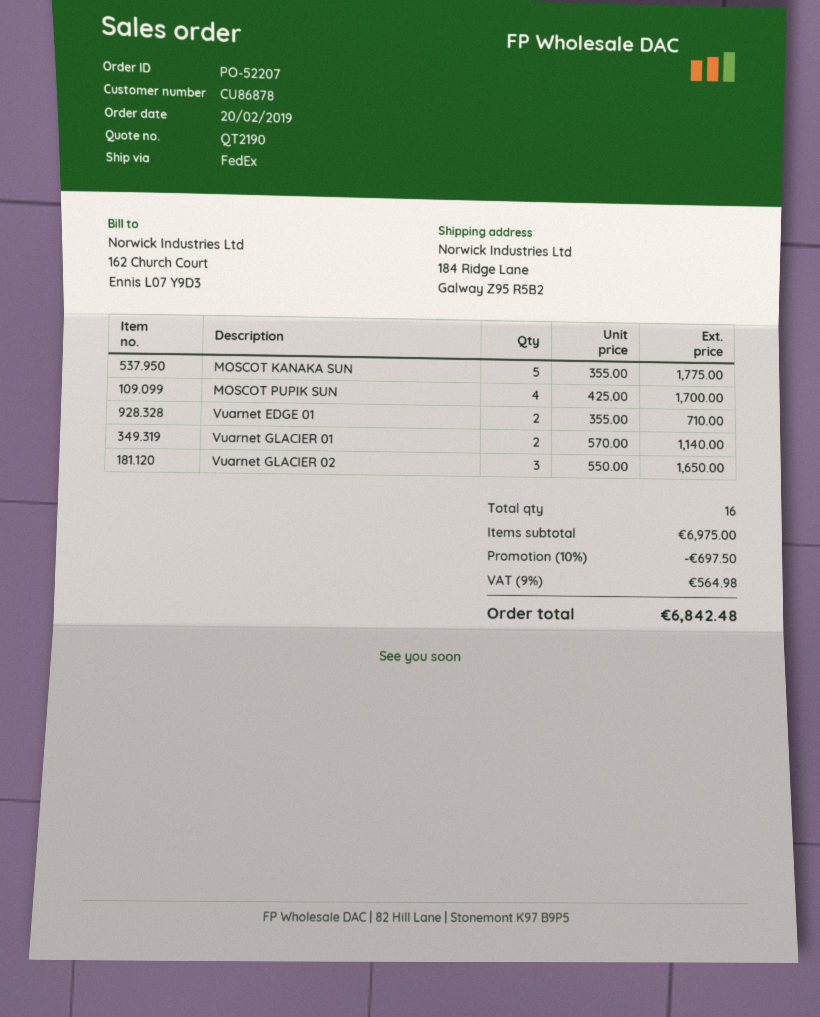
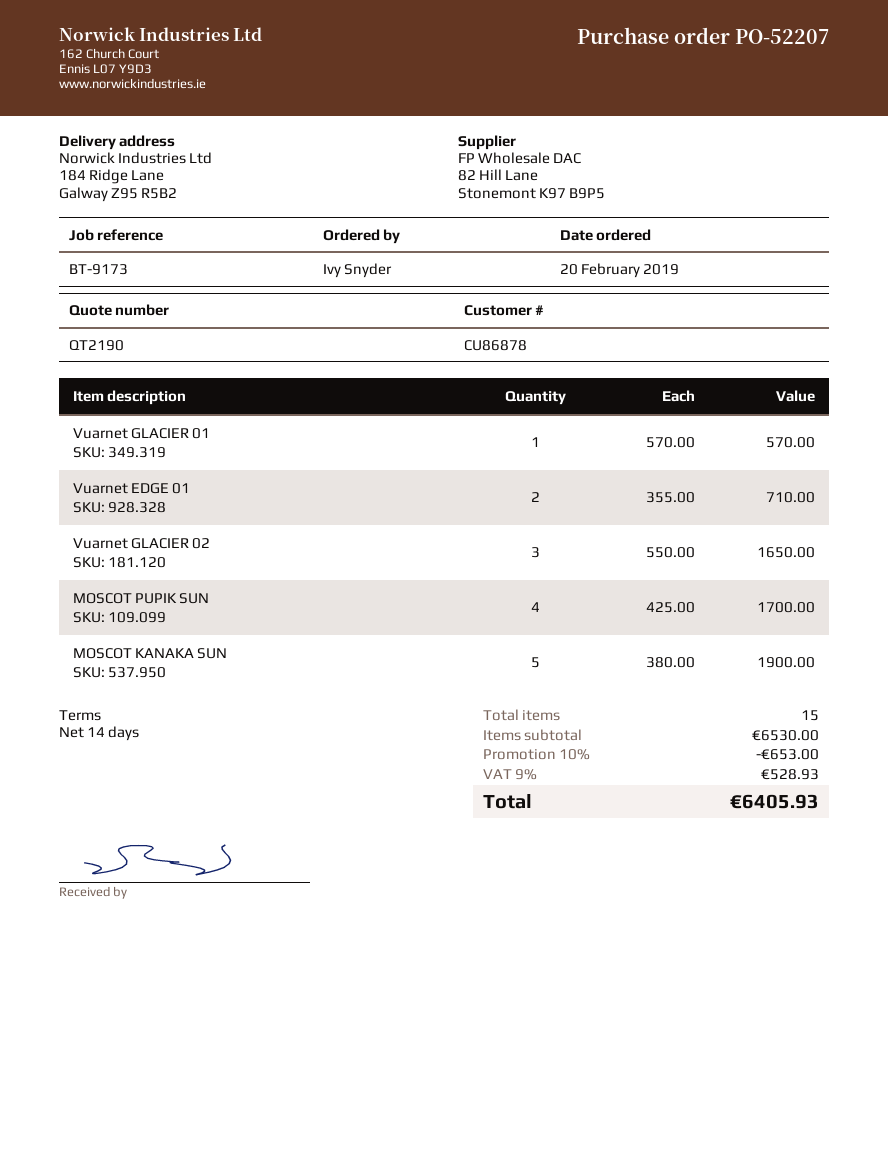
MOSCOT KANAKA SUN: 5 x 355.00 = 1775.00 -> 5 x 380.00 = 1900.00
Vuarnet GLACIER 01: 2 x 570.00 = 1140.00 -> 1 x 570.00 = 570.00
total quantity: 16 -> 15
subtotal: 6975.00 -> 6530.00
discount: 10% = 697.50 -> 10% = 653.00
tax: 9% = 564.98 -> 9% = 528.93
total: 6842.48 -> 6405.93

